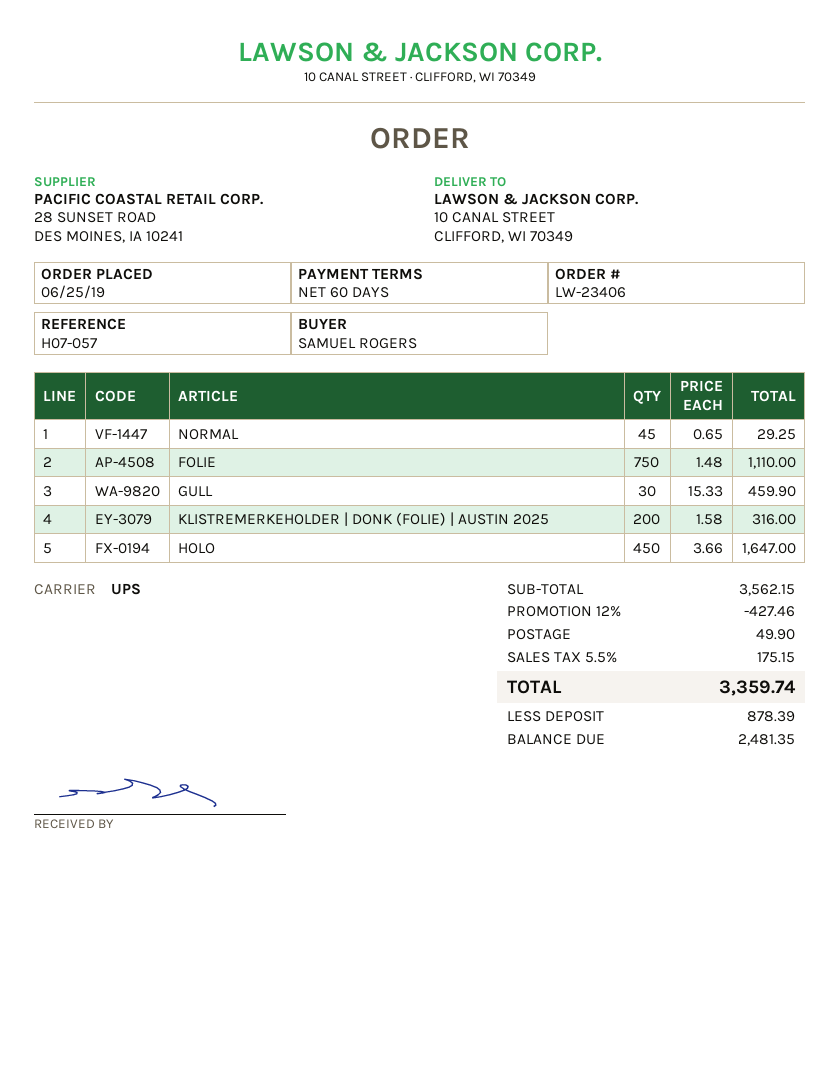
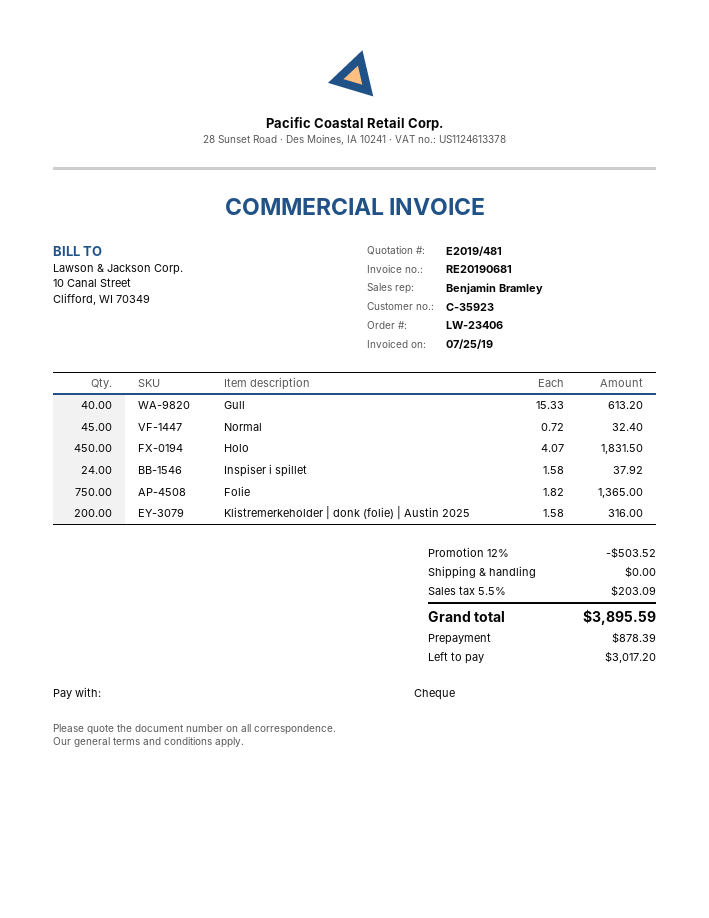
NORMAL: 45 x 0.65 = 29.25 -> 45 x 0.72 = 32.40
FOLIE: 750 x 1.48 = 1110.00 -> 750 x 1.82 = 1365.00
GULL: 30 x 15.33 = 459.90 -> 40 x 15.33 = 613.20
HOLO: 450 x 3.66 = 1647.00 -> 450 x 4.07 = 1831.50
Inspiser i spillet: none -> 24 x 1.58 = 37.92
discount: 12% = 427.46 -> 12% = 503.52
shipping: 49.90 -> 0.00
tax: 5.5% = 175.15 -> 5.5% = 203.09
total: 3359.74 -> 3895.59
balance: 2481.35 -> 3017.20

